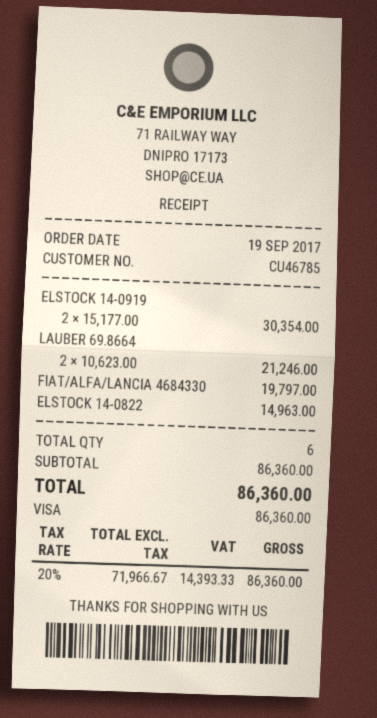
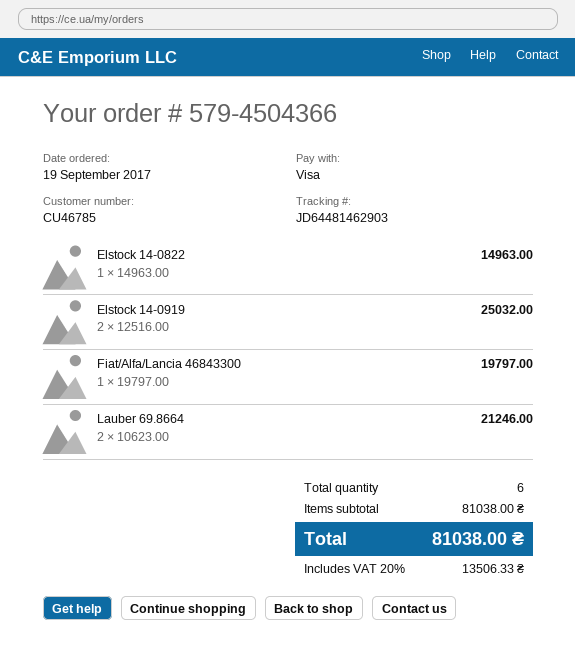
ELSTOCK 14-0919: 2 x 15177.00 = 30354.00 -> 2 x 12516.00 = 25032.00
subtotal: 86360.00 -> 81038.00
tax: 20% = 14393.33 -> 20% = 13506.33
total: 86360.00 -> 81038.00

